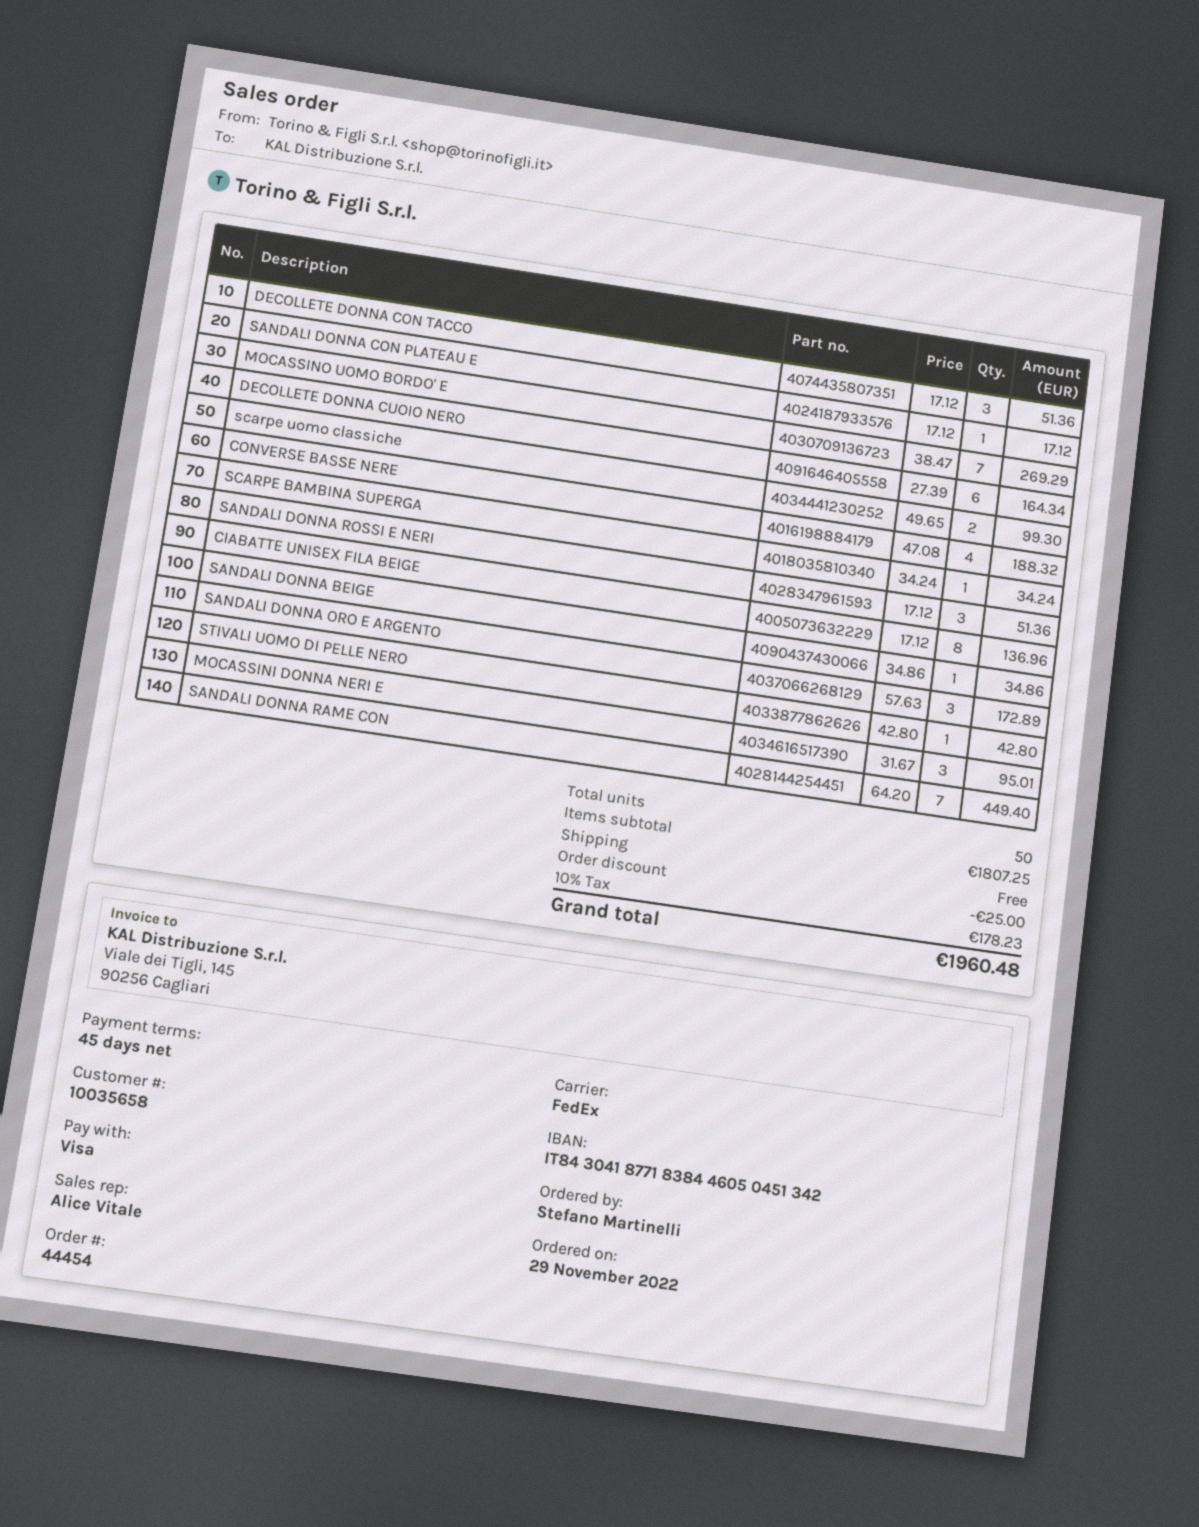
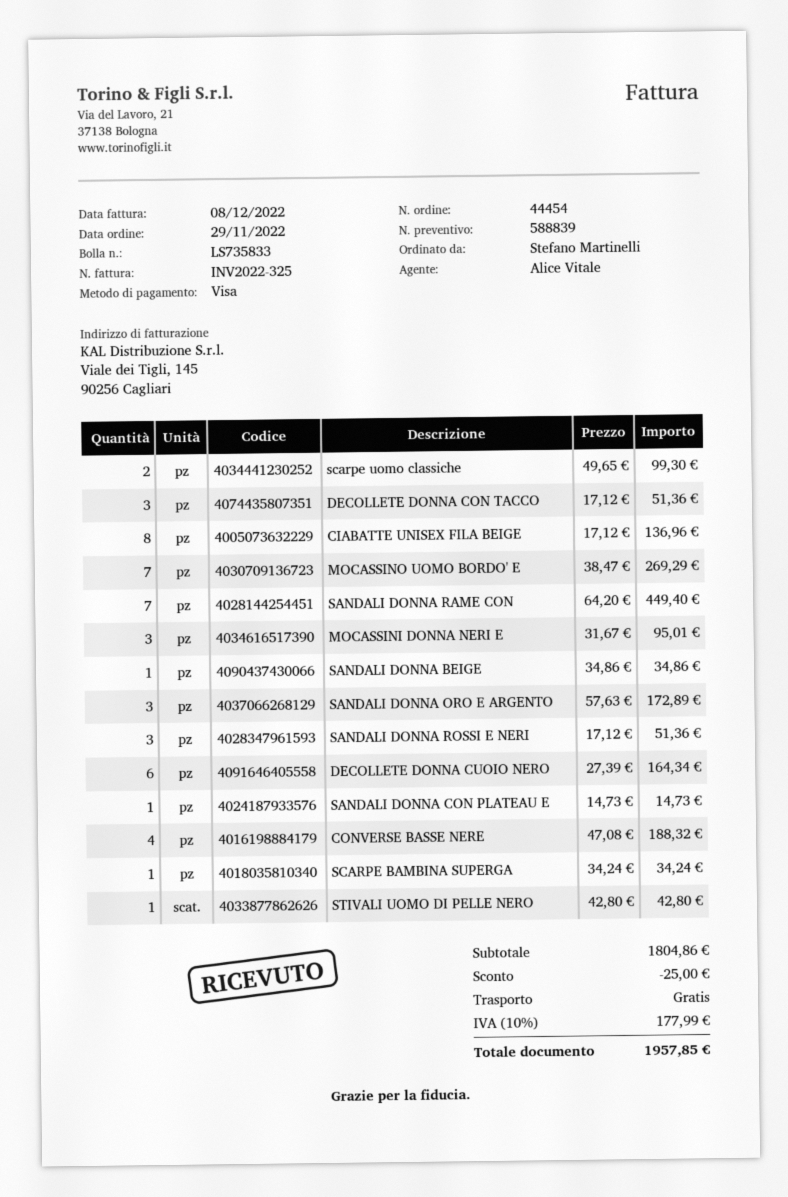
SANDALI DONNA CON PLATEAU E: 1 x 17.12 = 17.12 -> 1 x 14.73 = 14.73
subtotal: 1807.25 -> 1804.86
tax: 10% = 178.23 -> 10% = 177.99
total: 1960.48 -> 1957.85

